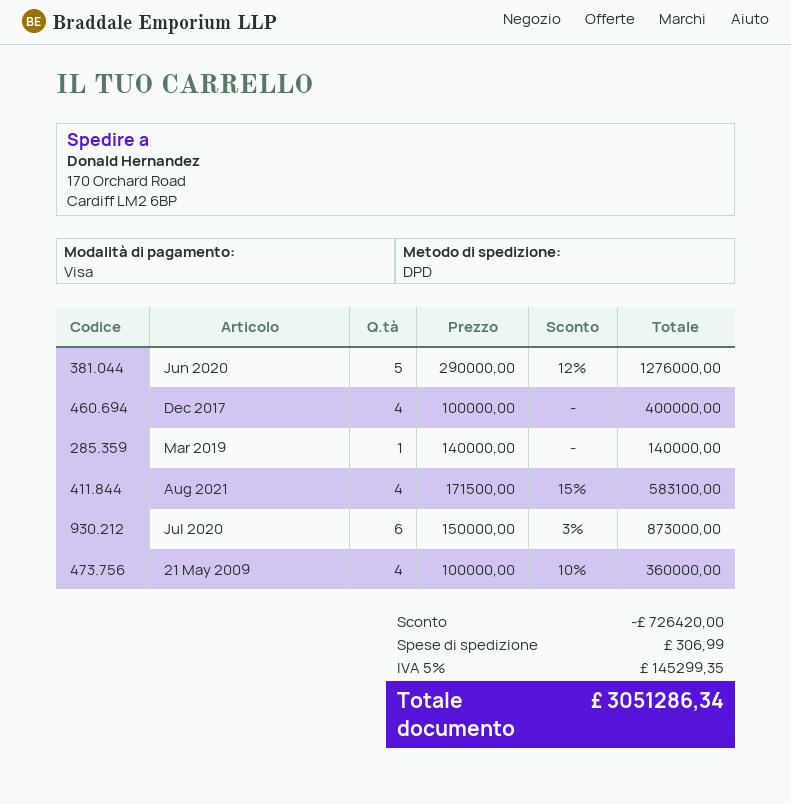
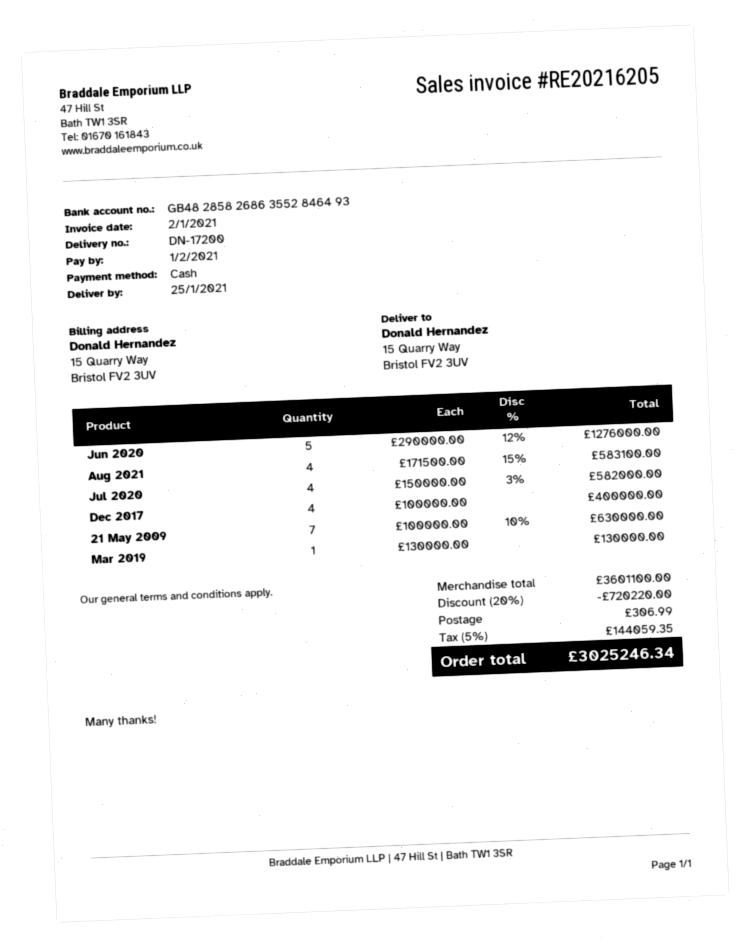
payment method: Visa -> cash
ship to: 170 Orchard Road, Cardiff LM2 6BP -> 15 Quarry Way, Bristol FV2 3UV
Mar 2019: 1 x 140000.00 = 140000.00 -> 1 x 130000.00 = 130000.00
Jul 2020: 6 x 150000.00 - 3% = 873000.00 -> 4 x 150000.00 - 3% = 582000.00
21 May 2009: 4 x 100000.00 - 10% = 360000.00 -> 7 x 100000.00 - 10% = 630000.00
discount: 726420.00 -> 720220.00
tax: 5% = 145299.35 -> 5% = 144059.35
total: 3051286.34 -> 3025246.34

